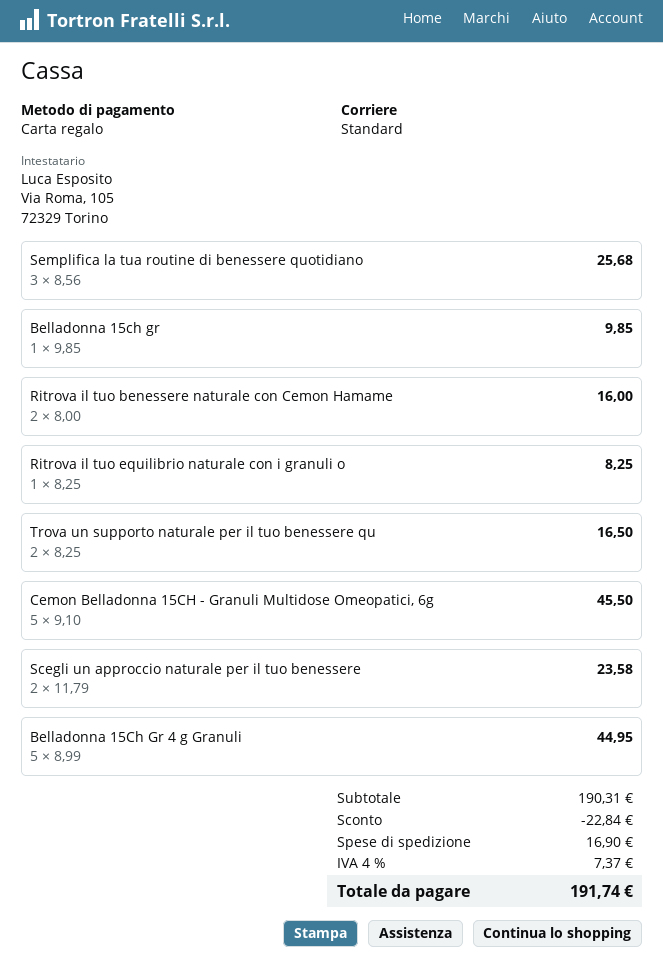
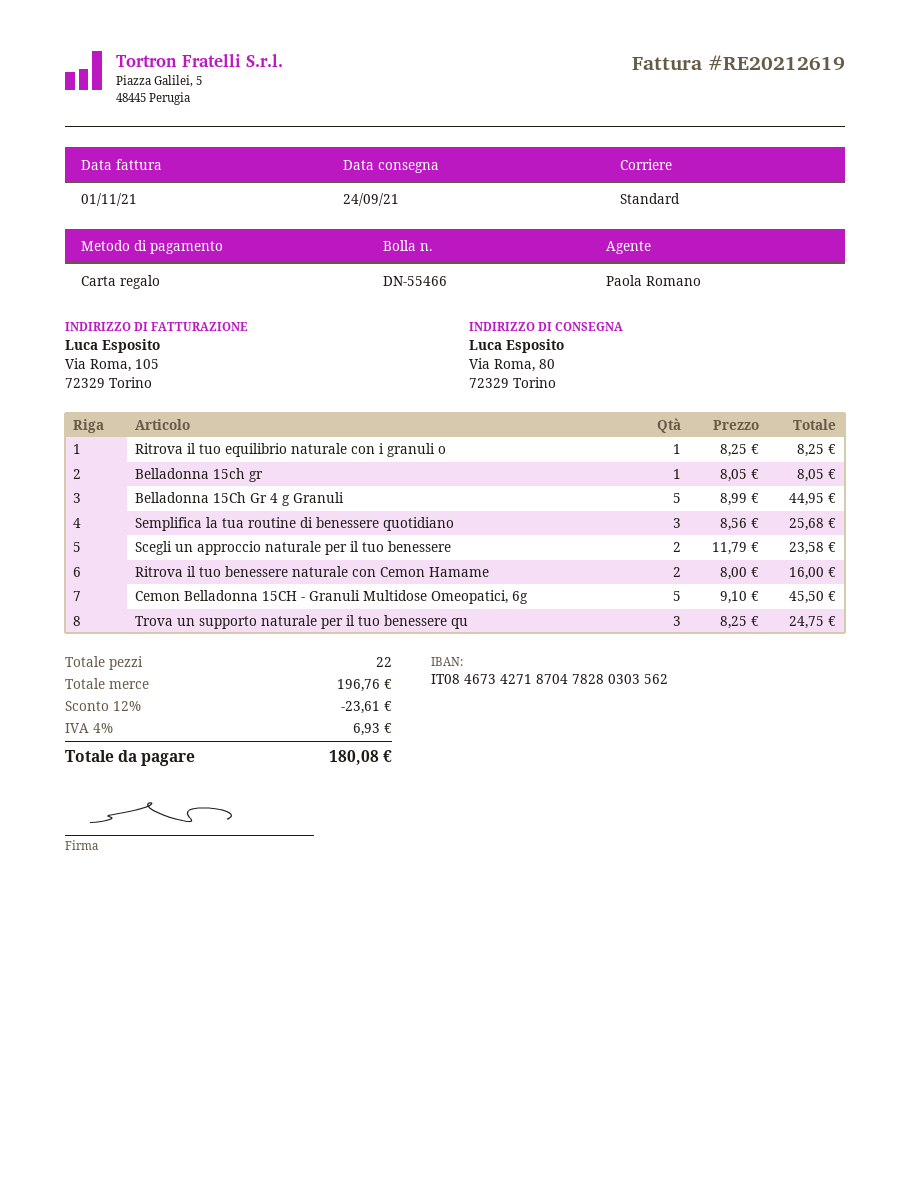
Belladonna 15ch gr: 1 x 9.85 = 9.85 -> 1 x 8.05 = 8.05
Trova un supporto naturale per il tuo benessere qu: 2 x 8.25 = 16.50 -> 3 x 8.25 = 24.75
subtotal: 190.31 -> 196.76
discount: 22.84 -> 23.61
shipping: 16.90 -> none
tax: 4% = 7.37 -> 4% = 6.93
total: 191.74 -> 180.08

